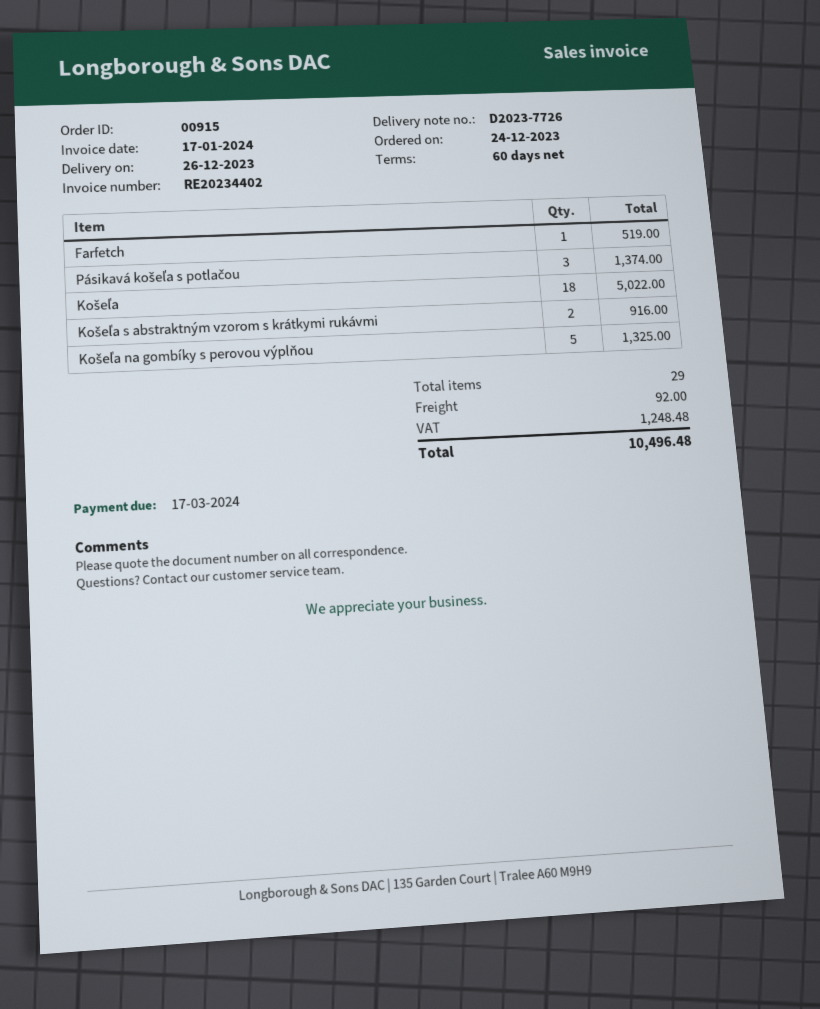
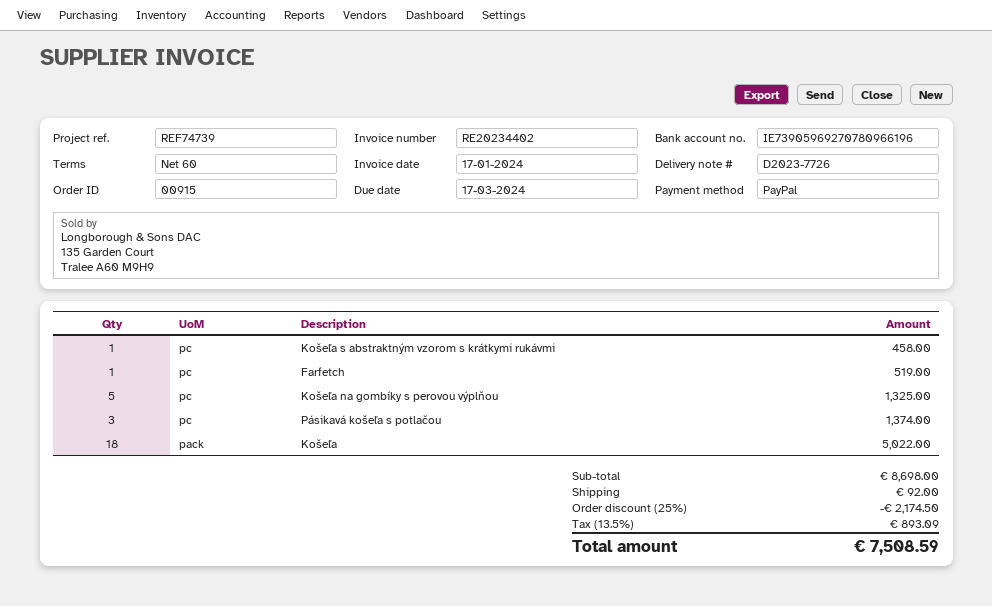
Košeľa s abstraktným vzorom s krátkymi rukávmi: 2 for 916.00 -> 1 for 458.00
discount: none -> 25% = 2174.50
tax: 1248.48 -> 893.09
total: 10496.48 -> 7508.59

